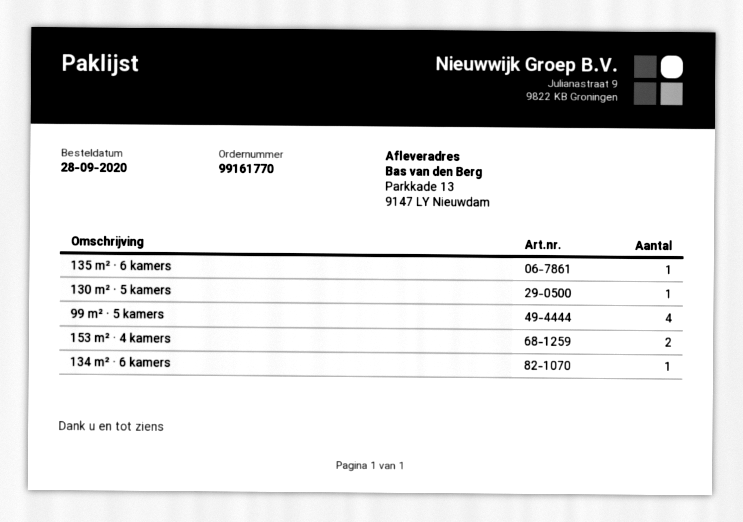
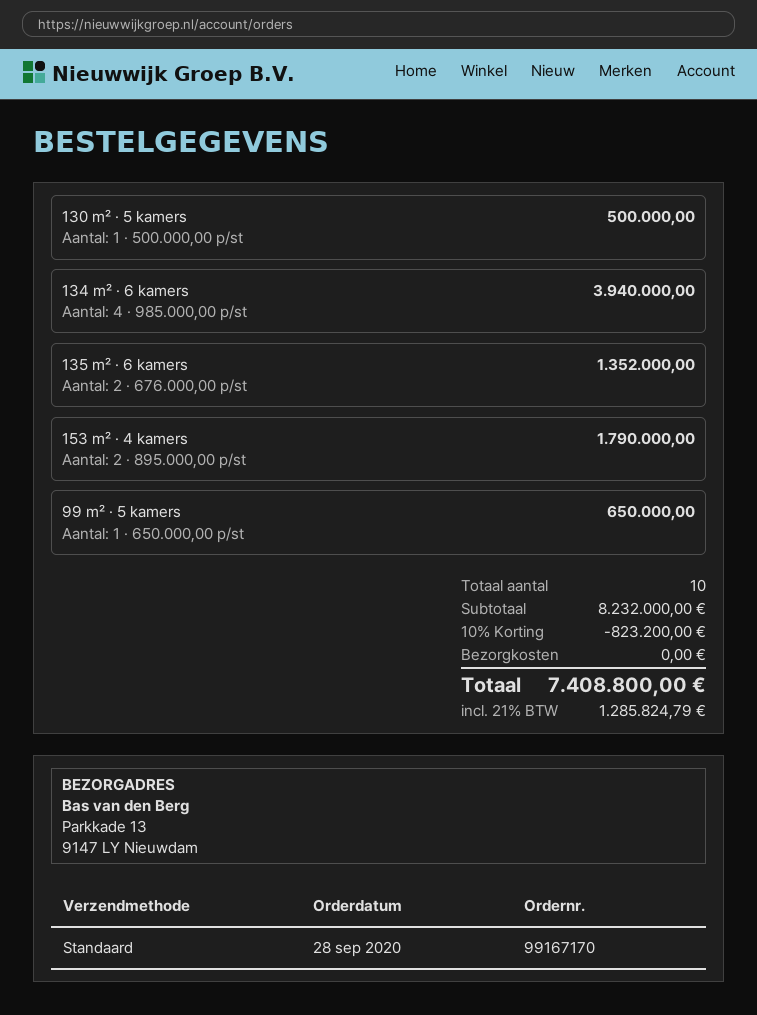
order number: 99161770 -> 99167170
135 m² · 6 kamers: 1 -> 2
99 m² · 5 kamers: 4 -> 1
134 m² · 6 kamers: 1 -> 4

